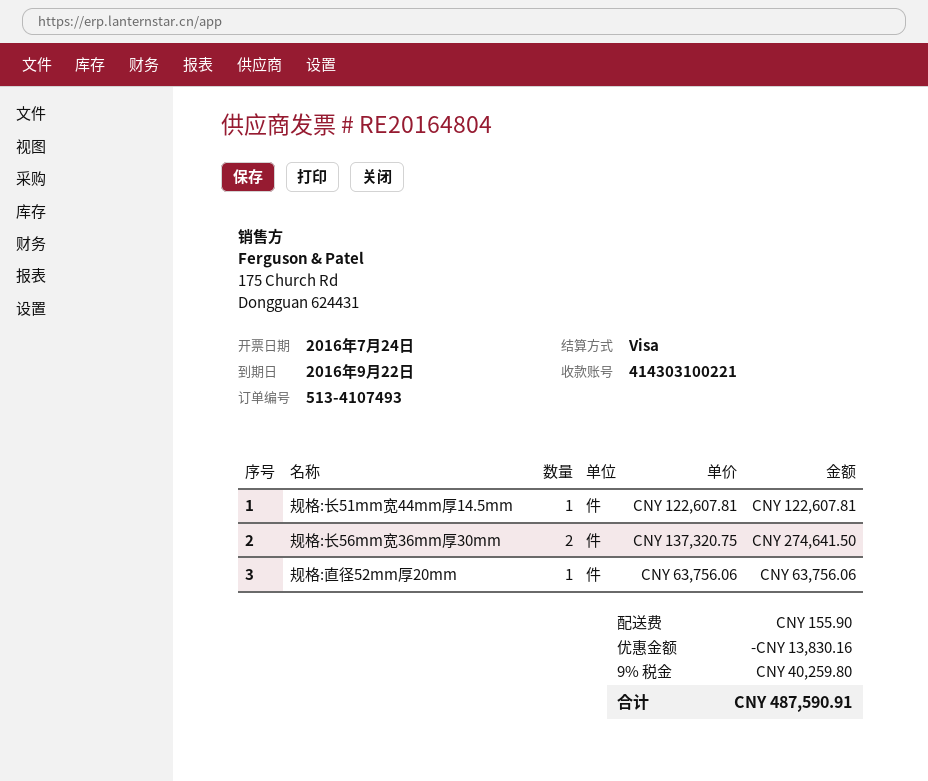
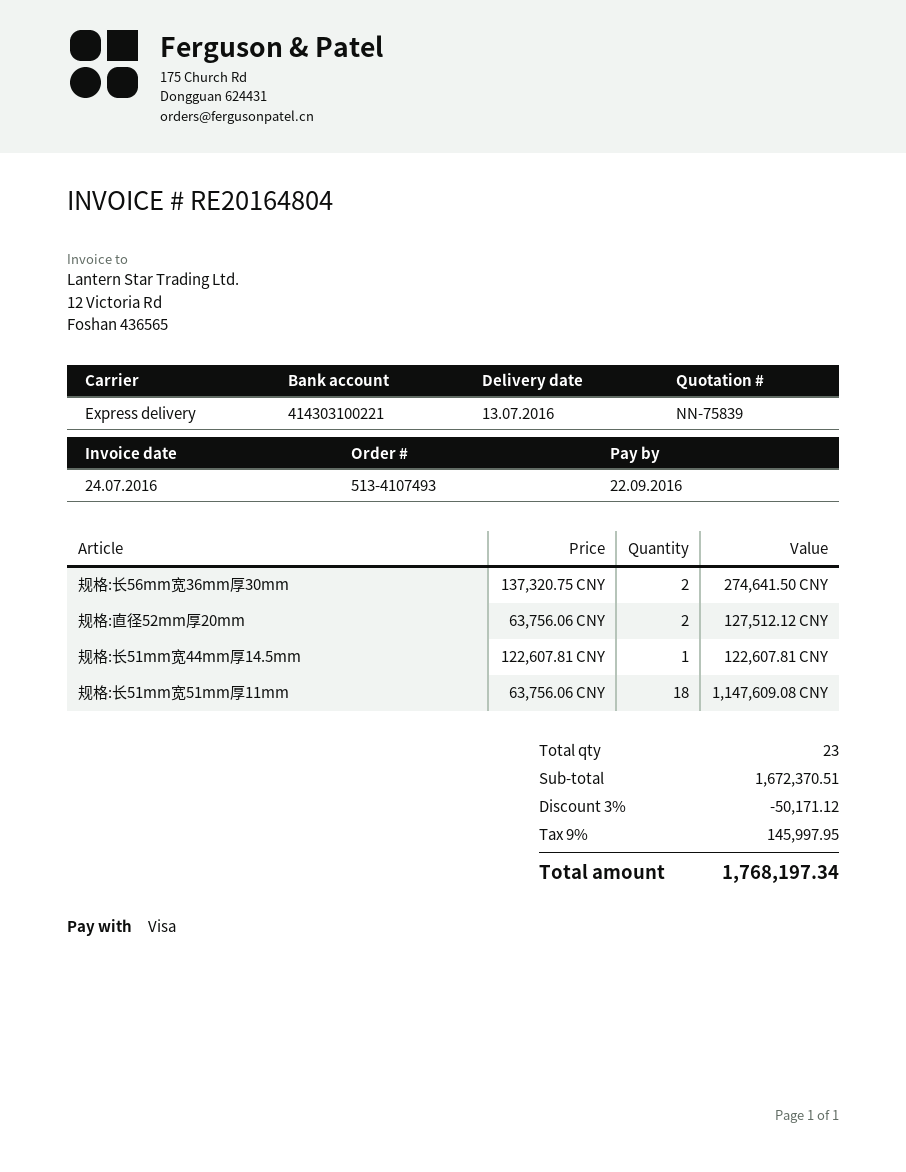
规格:直径52mm厚20mm: 1 x 63756.06 = 63756.06 -> 2 x 63756.06 = 127512.12
规格:长51mm宽51mm厚11mm: none -> 18 x 63756.06 = 1147609.08
discount: 13830.16 -> 50171.12
shipping: 155.90 -> none
tax: 9% = 40259.80 -> 9% = 145997.95
total: 487590.91 -> 1768197.34

